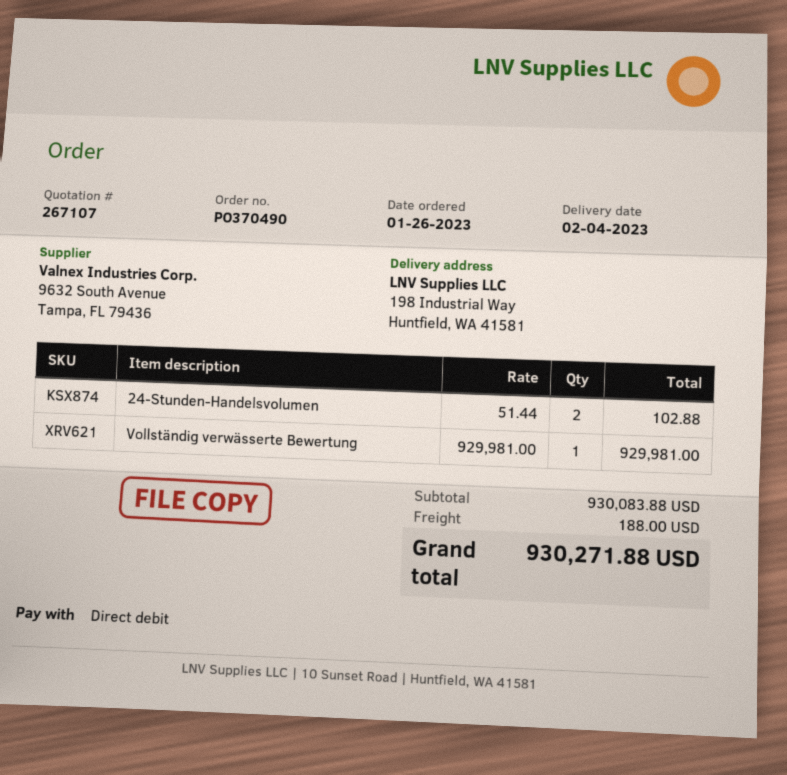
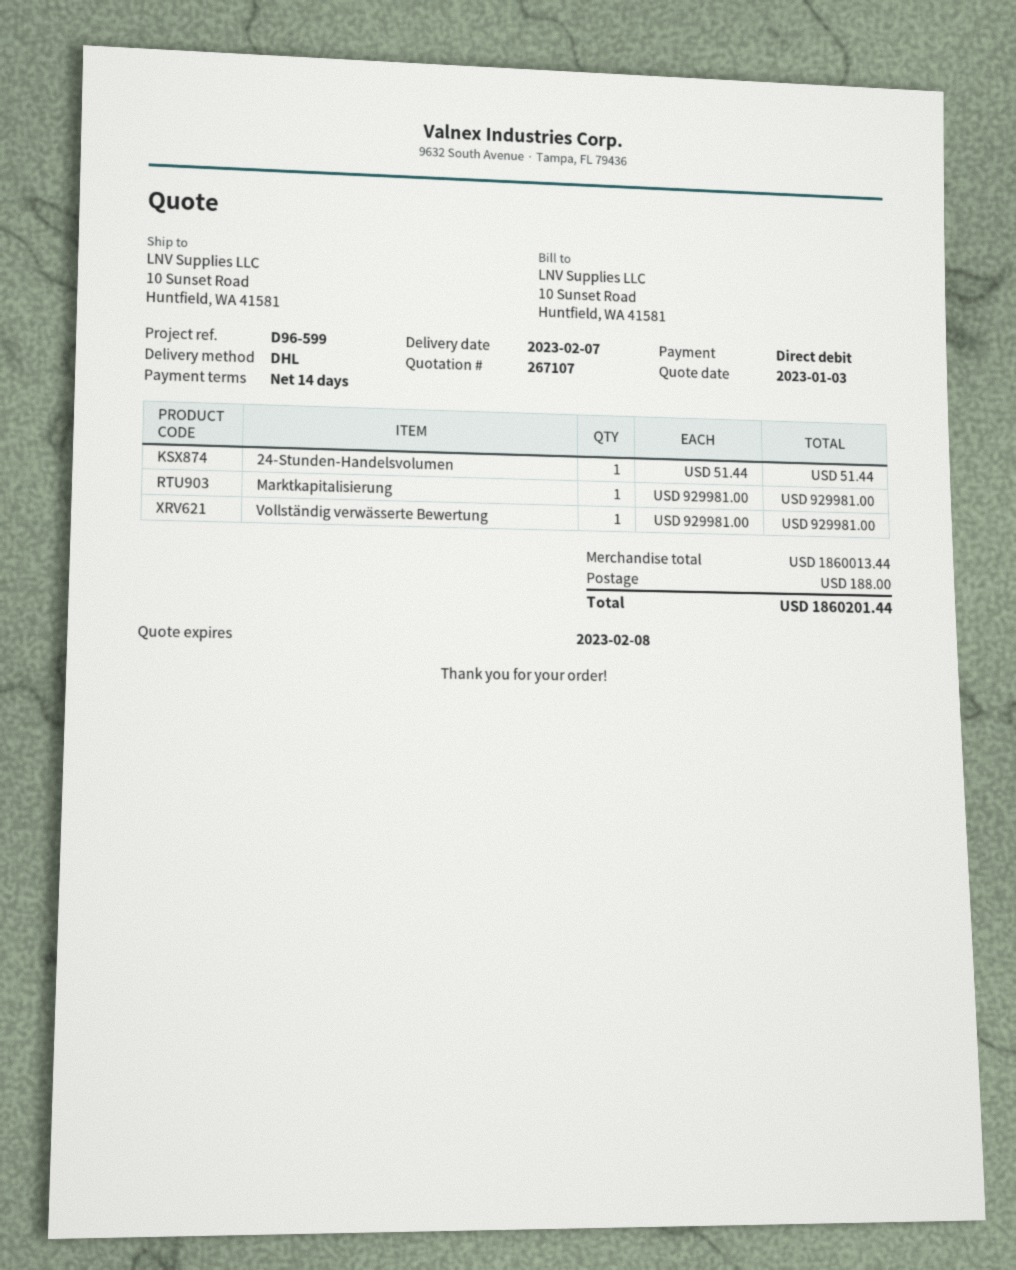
delivery date: 2023-02-04 -> 2023-02-07
ship to: 198 Industrial Way, Huntfield, WA 41581 -> 10 Sunset Road, Huntfield, WA 41581
24-Stunden-Handelsvolumen: 2 x 51.44 = 102.88 -> 1 x 51.44 = 51.44
Marktkapitalisierung: none -> 1 x 929981.00 = 929981.00
subtotal: 930083.88 -> 1860013.44
total: 930271.88 -> 1860201.44

